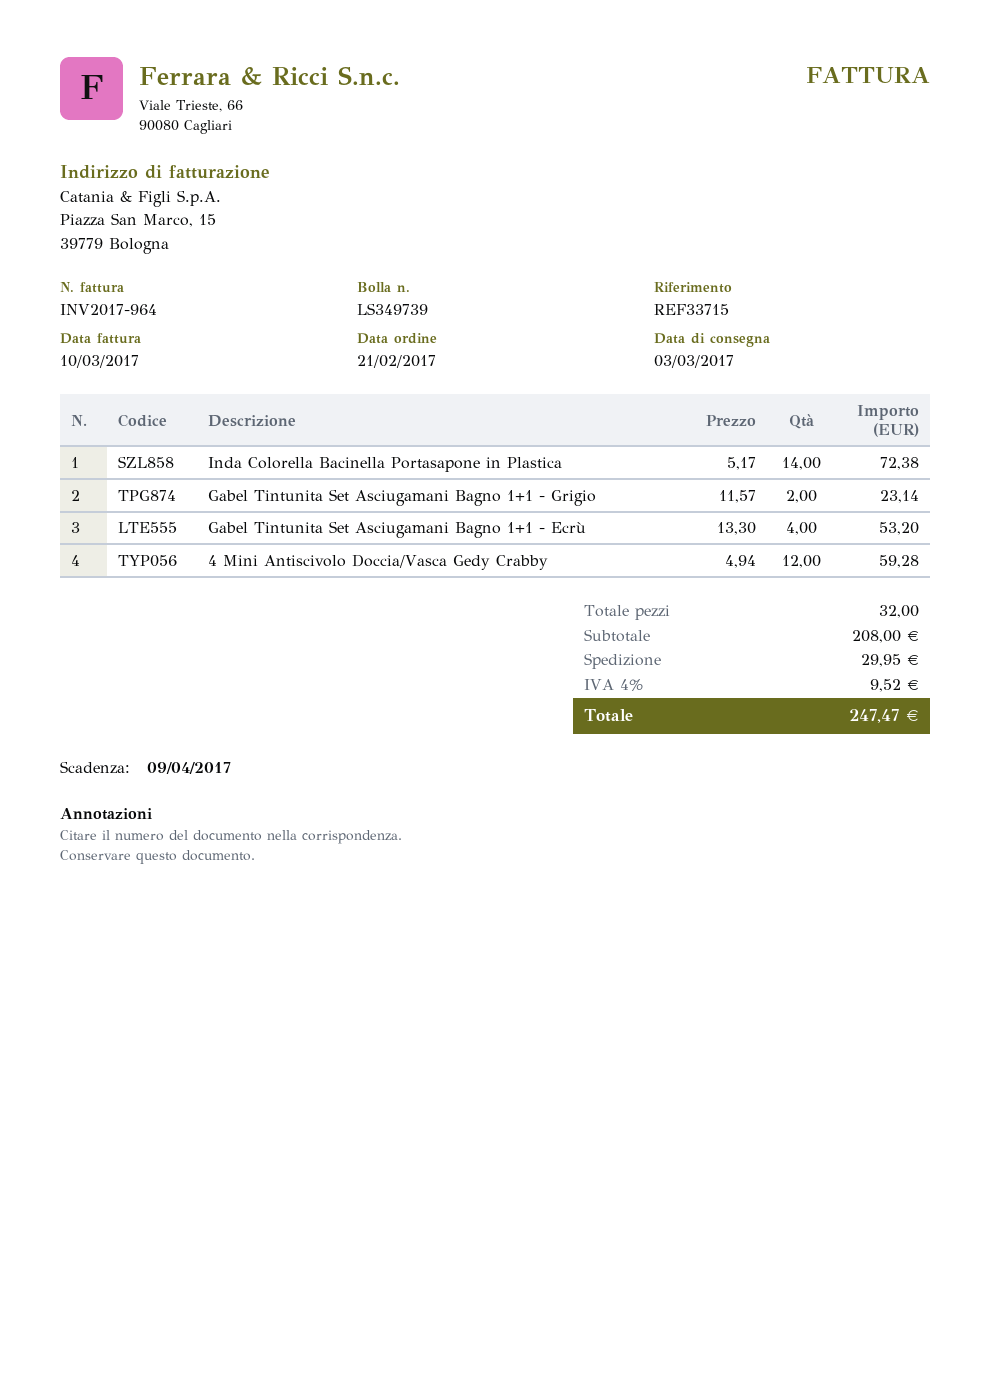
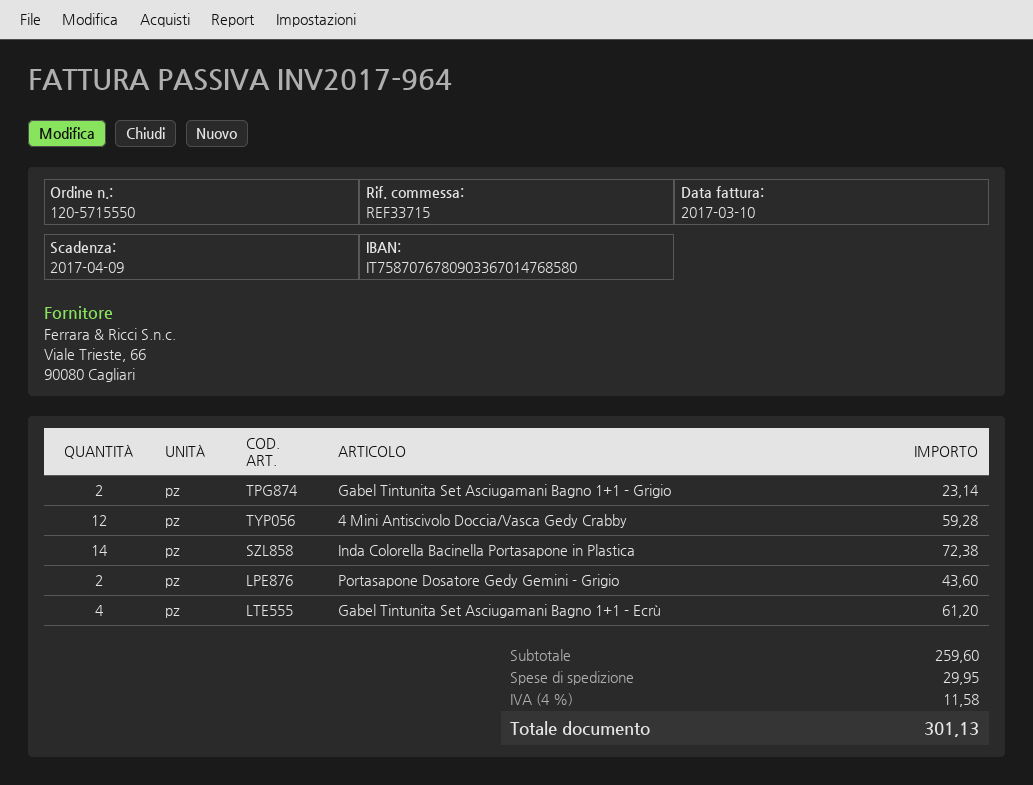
Gabel Tintunita Set Asciugamani Bagno 1+1 - Ecrù: 4 for 53.20 -> 4 for 61.20
Portasapone Dosatore Gedy Gemini - Grigio: none -> 2 for 43.60
subtotal: 208.00 -> 259.60
tax: 4% = 9.52 -> 4% = 11.58
total: 247.47 -> 301.13

